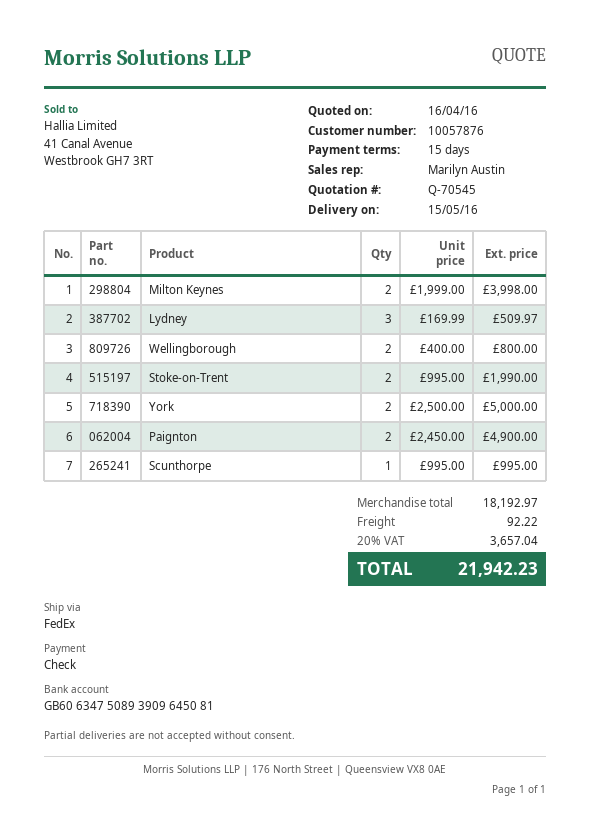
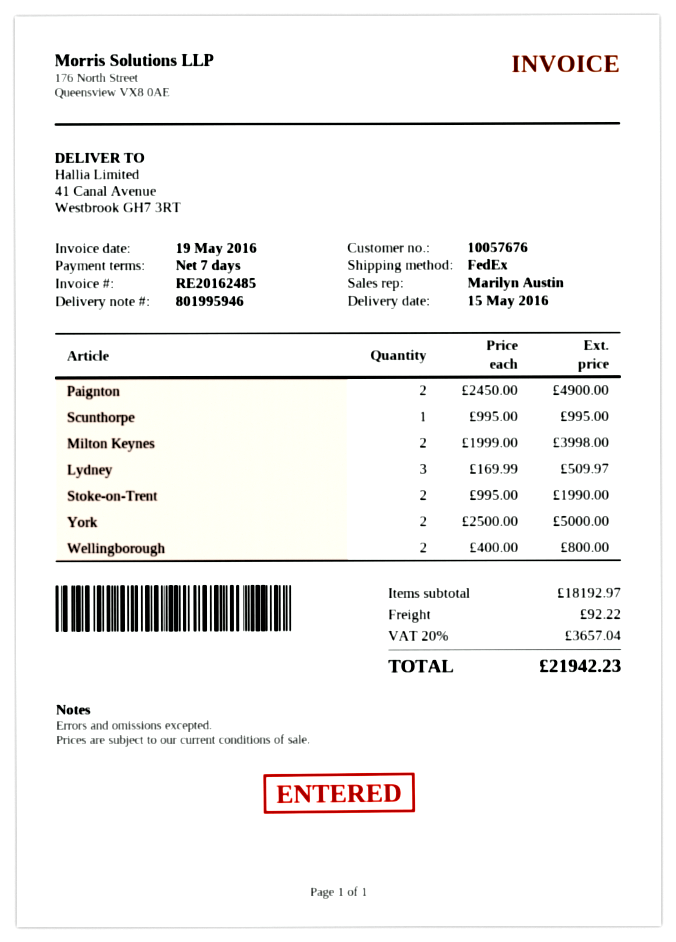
payment terms: 15 days -> 7 days
customer number: 10057876 -> 10057676

